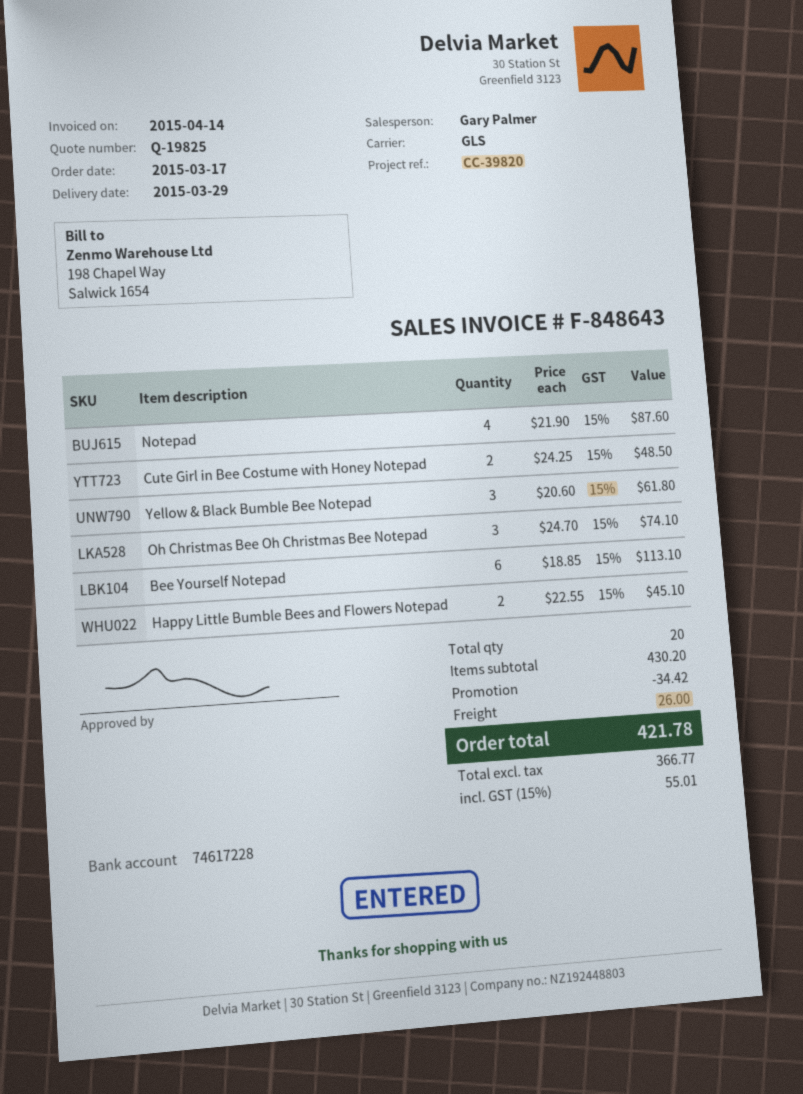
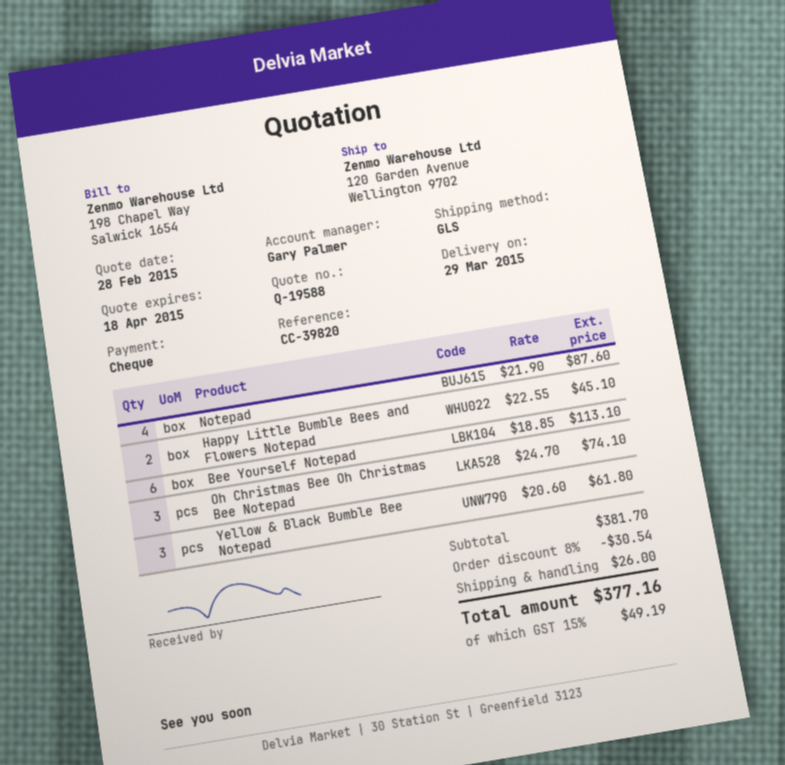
quote number: Q-19825 -> Q-19588
Cute Girl in Bee Costume with Honey Notepad: 2 x 24.25 = 48.50 -> none
subtotal: 430.20 -> 381.70
discount: 34.42 -> 30.54
tax: 15% = 55.01 -> 15% = 49.19
total: 421.78 -> 377.16

